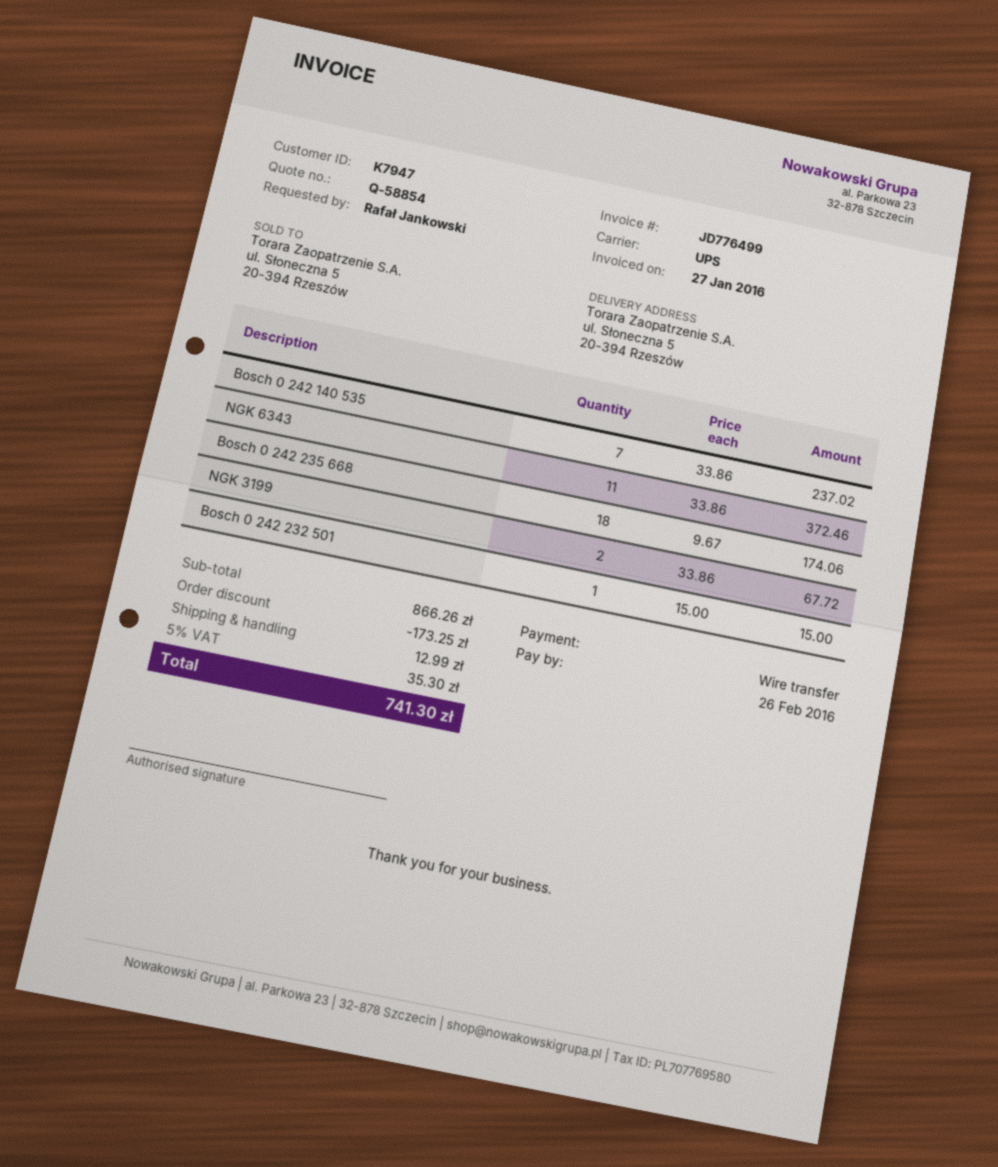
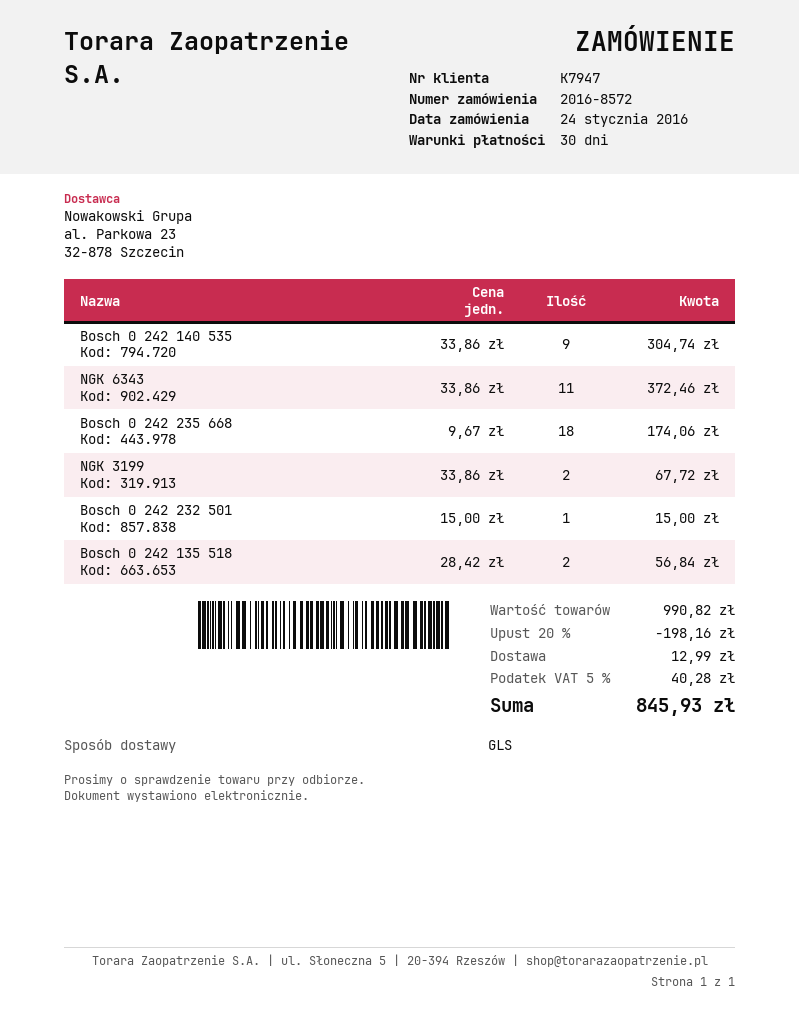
shipping method: UPS -> GLS
Bosch 0 242 140 535: 7 x 33.86 = 237.02 -> 9 x 33.86 = 304.74
Bosch 0 242 135 518: none -> 2 x 28.42 = 56.84
subtotal: 866.26 -> 990.82
discount: 173.25 -> 198.16
tax: 5% = 35.30 -> 5% = 40.28
total: 741.30 -> 845.93

